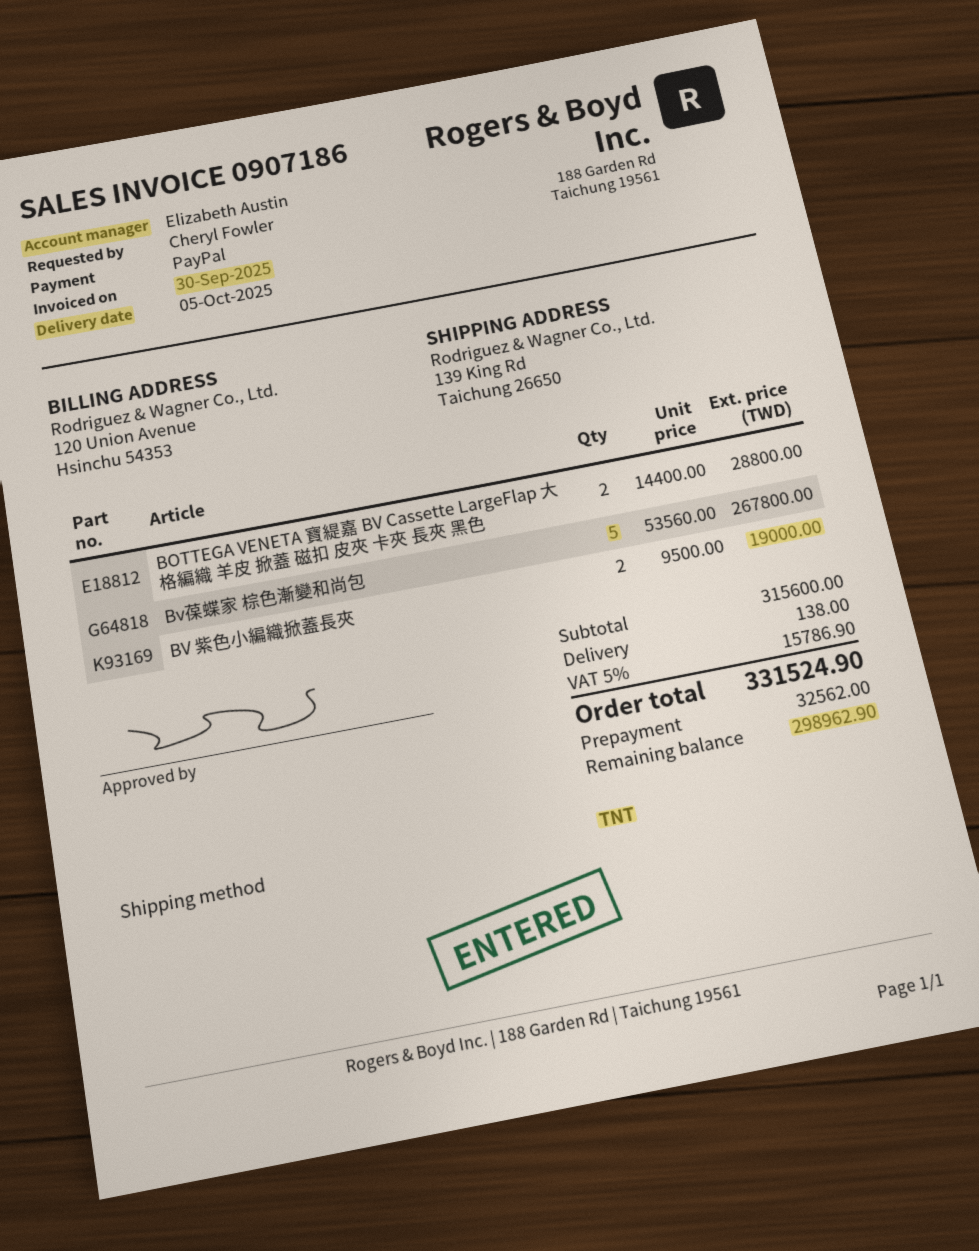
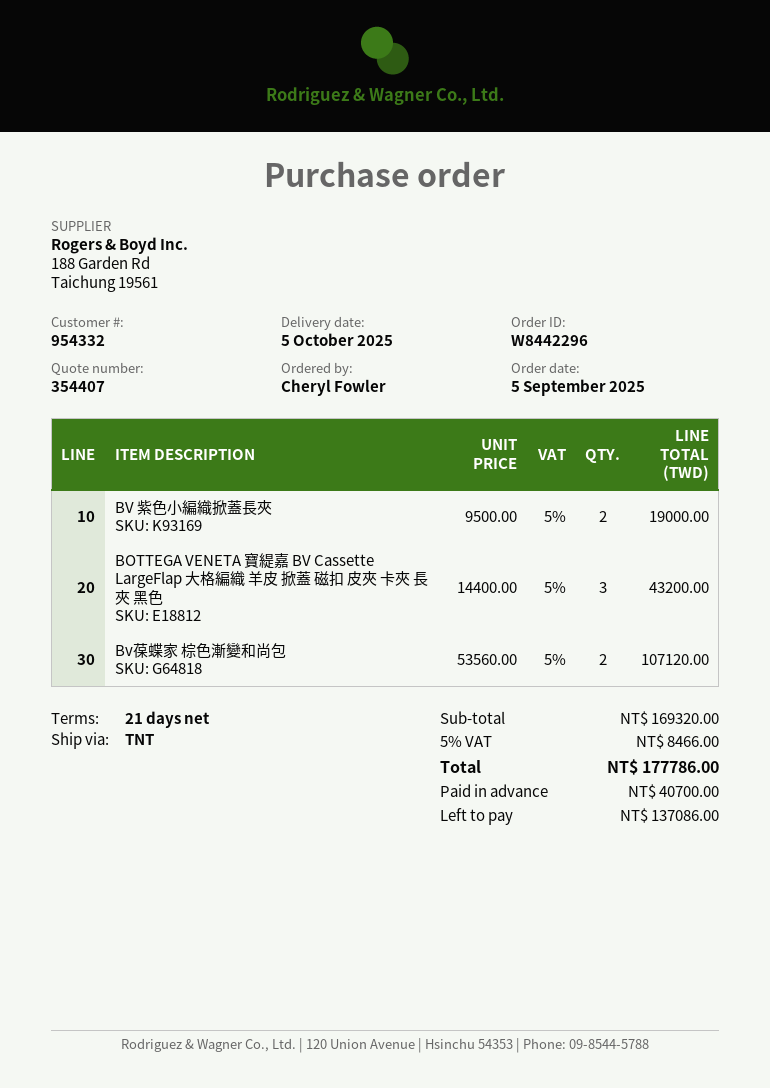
BOTTEGA VENETA 寶緹嘉 BV Cassette LargeFlap 大格編織 羊皮 掀蓋 磁扣 皮夾 卡夾 長夾 黑色: 2 x 14400.00 = 28800.00 -> 3 x 14400.00 = 43200.00
Bv葆蝶家 棕色漸變和尚包: 5 x 53560.00 = 267800.00 -> 2 x 53560.00 = 107120.00
subtotal: 315600.00 -> 169320.00
shipping: 138.00 -> none
tax: 5% = 15786.90 -> 5% = 8466.00
total: 331524.90 -> 177786.00
deposit: 32562.00 -> 40700.00
balance: 298962.90 -> 137086.00

